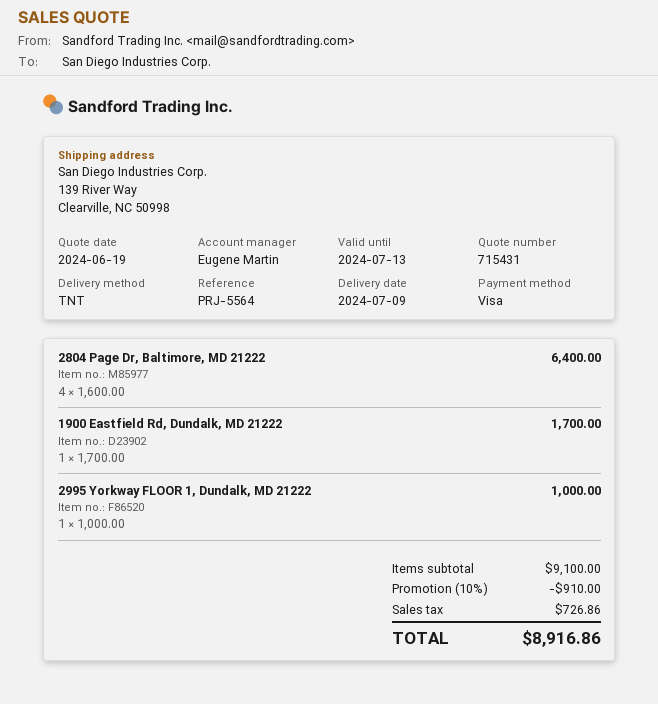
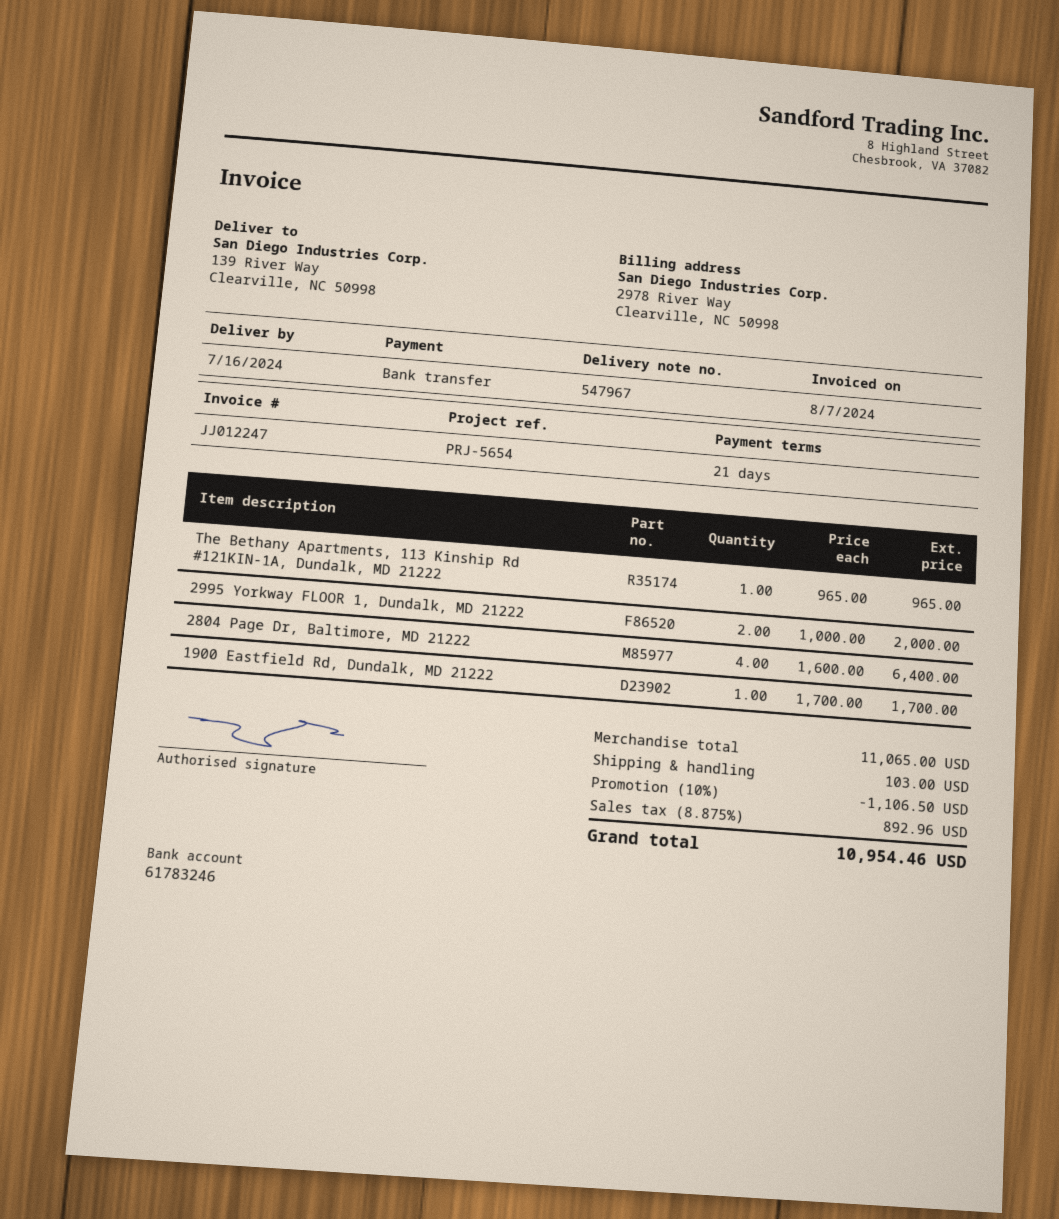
delivery date: 2024-07-09 -> 2024-07-16
reference: PRJ-5564 -> PRJ-5654
payment method: Visa -> bank transfer
2995 Yorkway FLOOR 1, Dundalk, MD 21222: 1 x 1000.00 = 1000.00 -> 2 x 1000.00 = 2000.00
The Bethany Apartments, 113 Kinship Rd #121KIN-1A, Dundalk, MD 21222: none -> 1 x 965.00 = 965.00
subtotal: 9100.00 -> 11065.00
discount: 10% = 910.00 -> 10% = 1106.50
shipping: none -> 103.00
tax: 726.86 -> 892.96
total: 8916.86 -> 10954.46

